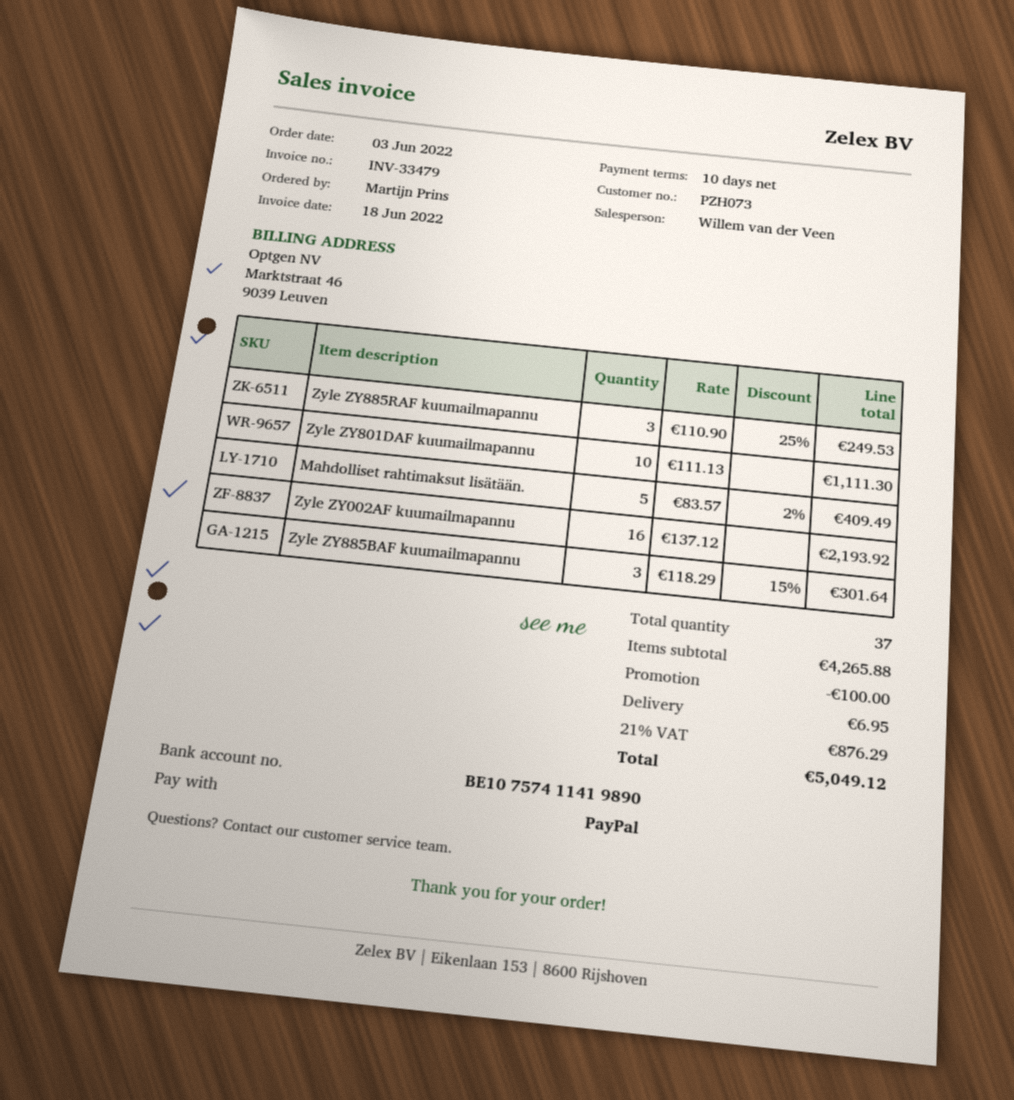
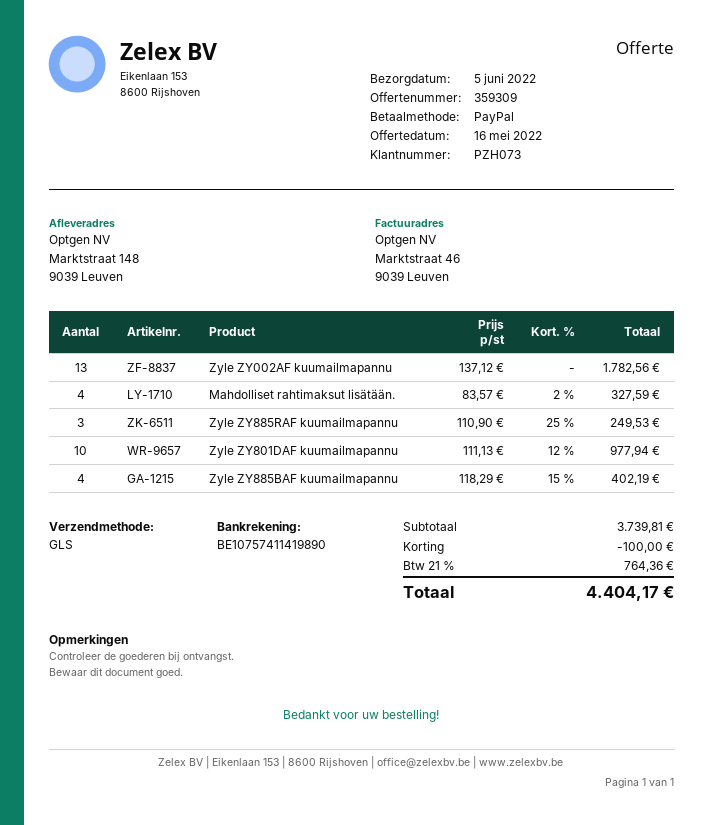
Zyle ZY801DAF kuumailmapannu: 10 x 111.13 = 1111.30 -> 10 x 111.13 - 12% = 977.94
Mahdolliset rahtimaksut lisätään.: 5 x 83.57 - 2% = 409.49 -> 4 x 83.57 - 2% = 327.59
Zyle ZY002AF kuumailmapannu: 16 x 137.12 = 2193.92 -> 13 x 137.12 = 1782.56
Zyle ZY885BAF kuumailmapannu: 3 x 118.29 - 15% = 301.64 -> 4 x 118.29 - 15% = 402.19
subtotal: 4265.88 -> 3739.81
shipping: 6.95 -> none
tax: 21% = 876.29 -> 21% = 764.36
total: 5049.12 -> 4404.17

